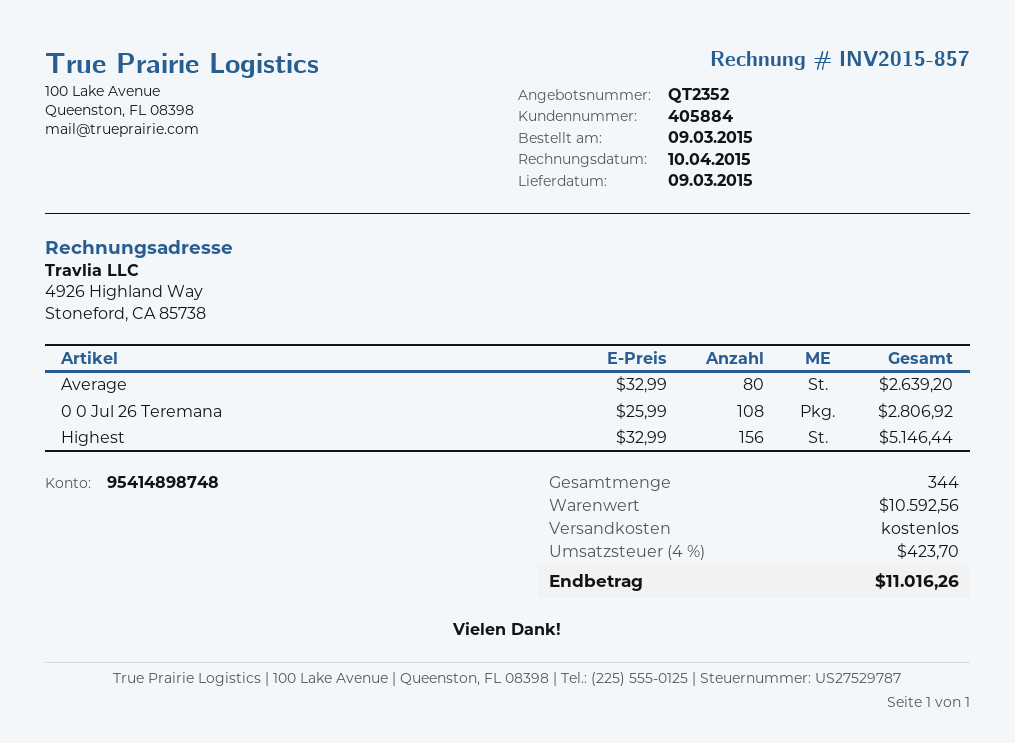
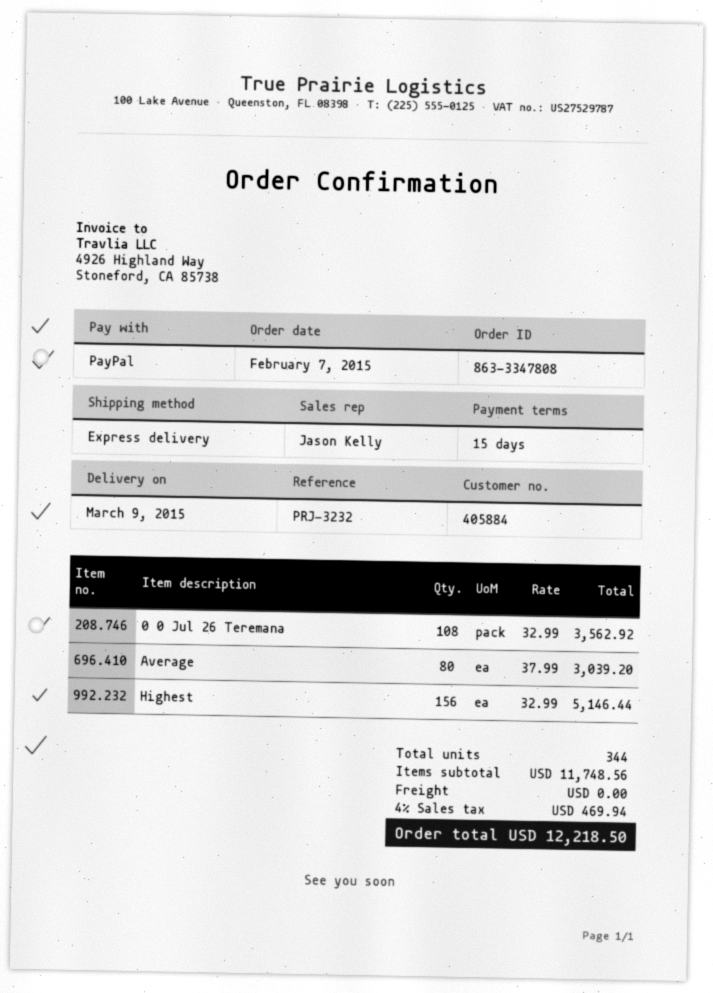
order date: 2015-03-09 -> 2015-02-07
Average: 80 x 32.99 = 2639.20 -> 80 x 37.99 = 3039.20
0 0 Jul 26 Teremana: 108 x 25.99 = 2806.92 -> 108 x 32.99 = 3562.92
subtotal: 10592.56 -> 11748.56
tax: 4% = 423.70 -> 4% = 469.94
total: 11016.26 -> 12218.50

